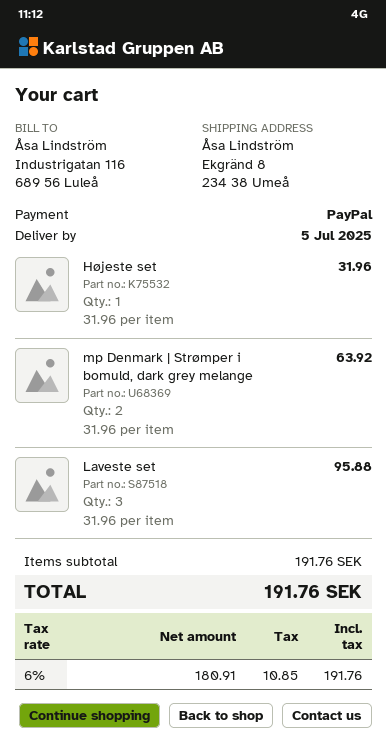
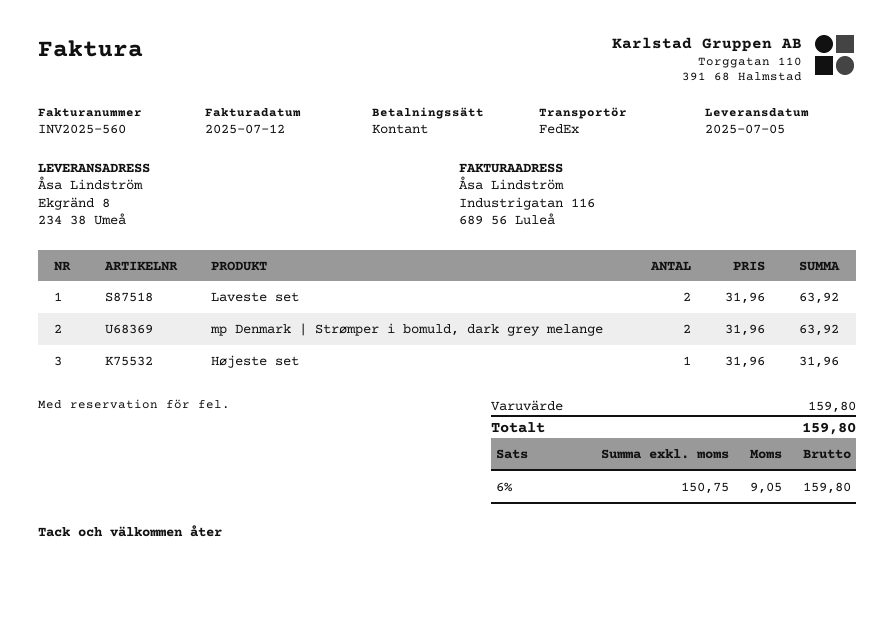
payment method: PayPal -> cash
Laveste set: 3 x 31.96 = 95.88 -> 2 x 31.96 = 63.92
subtotal: 191.76 -> 159.80
net: 180.91 -> 150.75
tax: 6% = 10.85 -> 6% = 9.05
total: 191.76 -> 159.80

